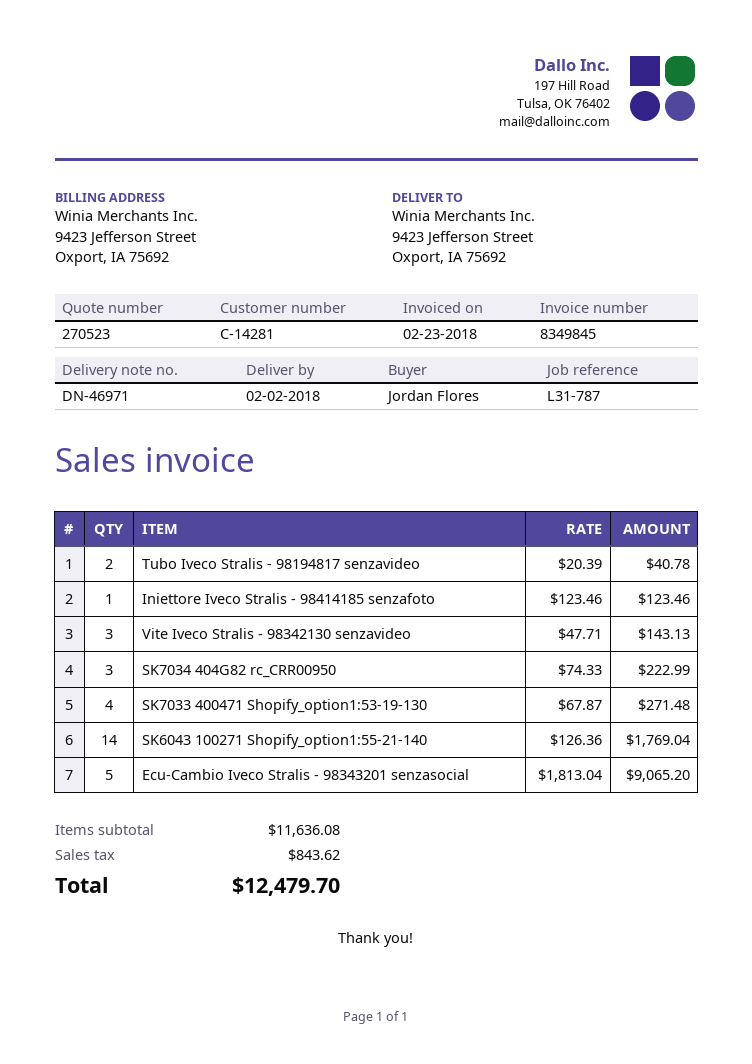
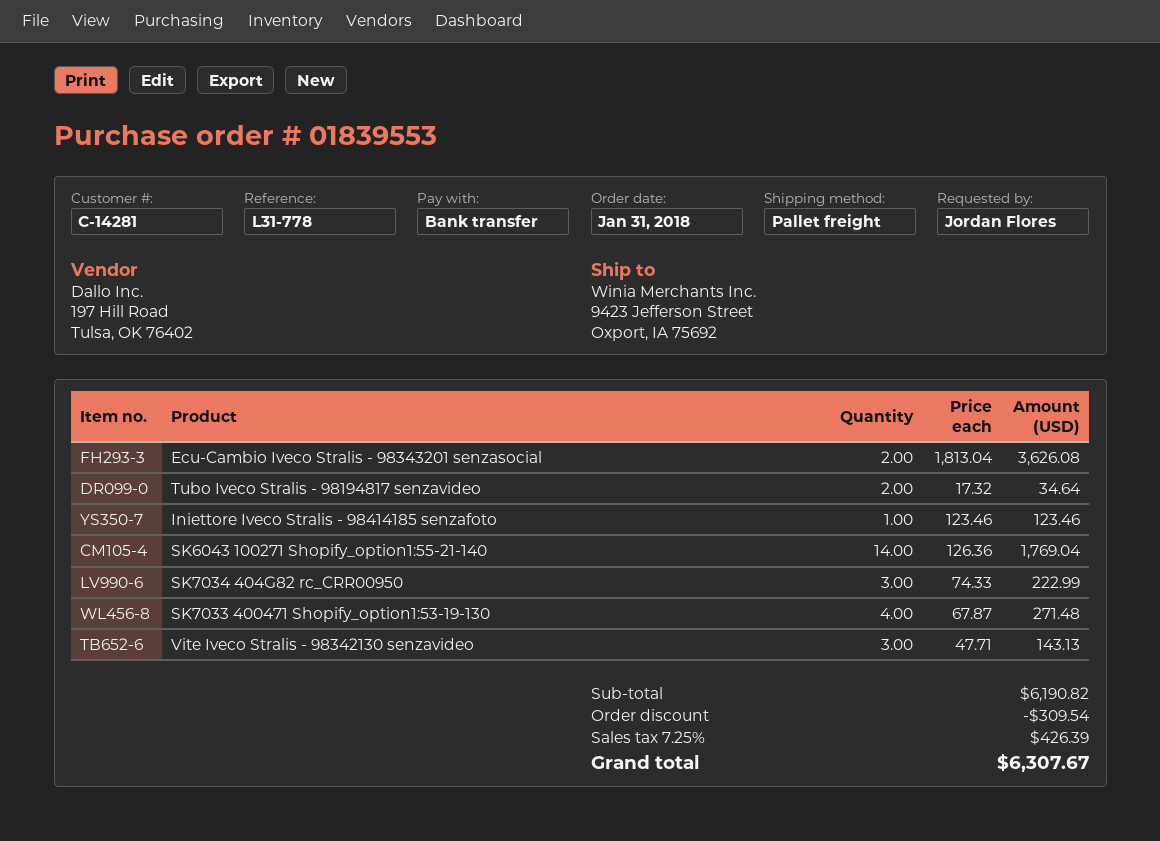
reference: L31-787 -> L31-778
Tubo Iveco Stralis - 98194817 senzavideo: 2 x 20.39 = 40.78 -> 2 x 17.32 = 34.64
Ecu-Cambio Iveco Stralis - 98343201 senzasocial: 5 x 1813.04 = 9065.20 -> 2 x 1813.04 = 3626.08
subtotal: 11636.08 -> 6190.82
discount: none -> 309.54
tax: 843.62 -> 426.39
total: 12479.70 -> 6307.67

